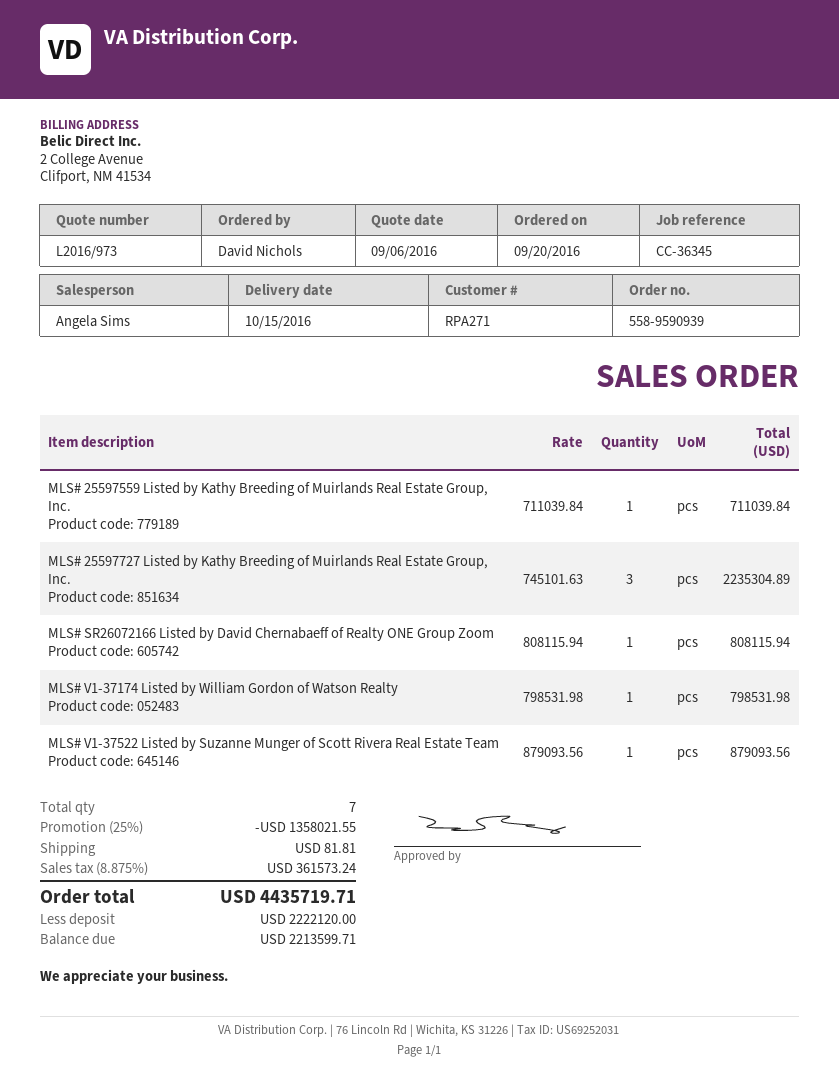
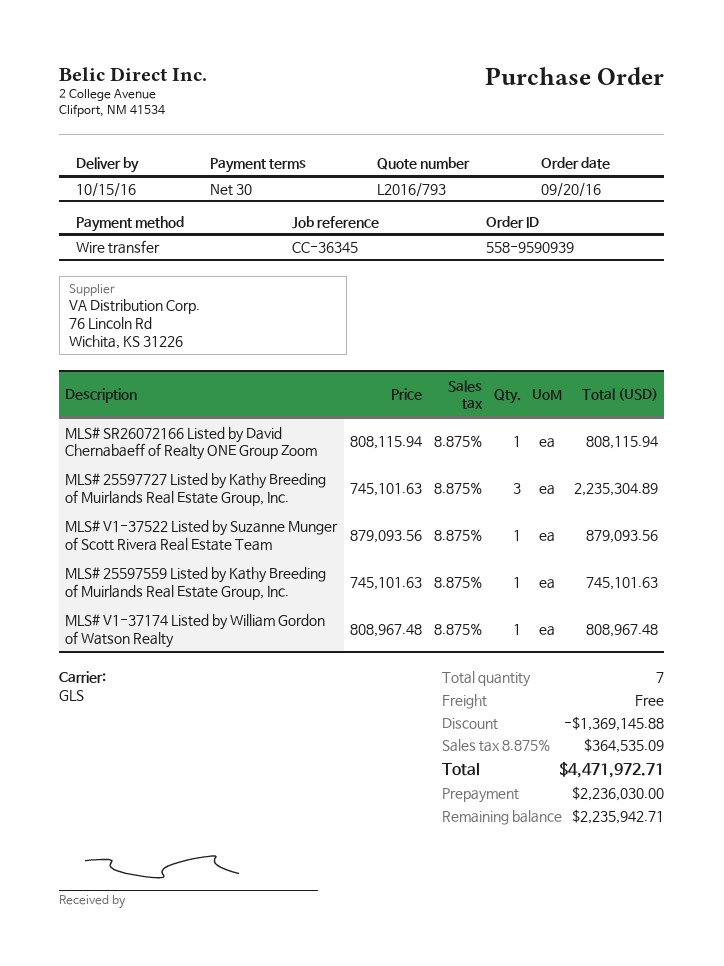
quote number: L2016/973 -> L2016/793
MLS# 25597559 Listed by Kathy Breeding of Muirlands Real Estate Group, Inc.: 1 x 711039.84 = 711039.84 -> 1 x 745101.63 = 745101.63
MLS# V1-37174 Listed by William Gordon of Watson Realty: 1 x 798531.98 = 798531.98 -> 1 x 808967.48 = 808967.48
discount: 1358021.55 -> 1369145.88
shipping: 81.81 -> 0.00
tax: 8.875% = 361573.24 -> 8.875% = 364535.09
total: 4435719.71 -> 4471972.71
deposit: 2222120.00 -> 2236030.00
balance: 2213599.71 -> 2235942.71

